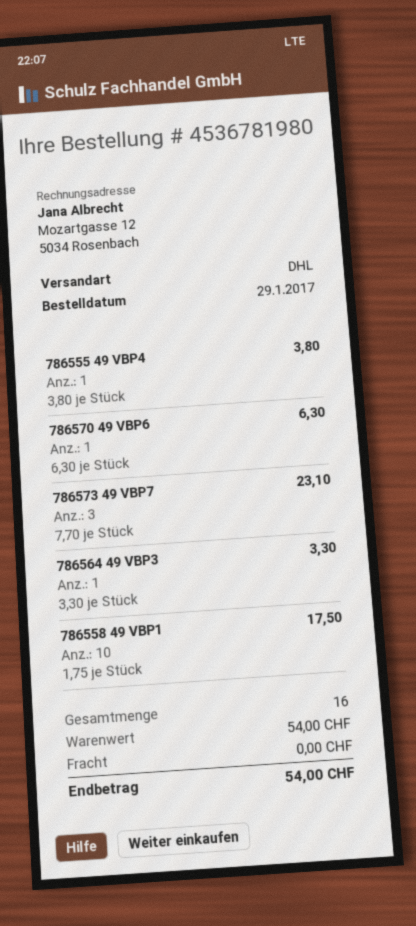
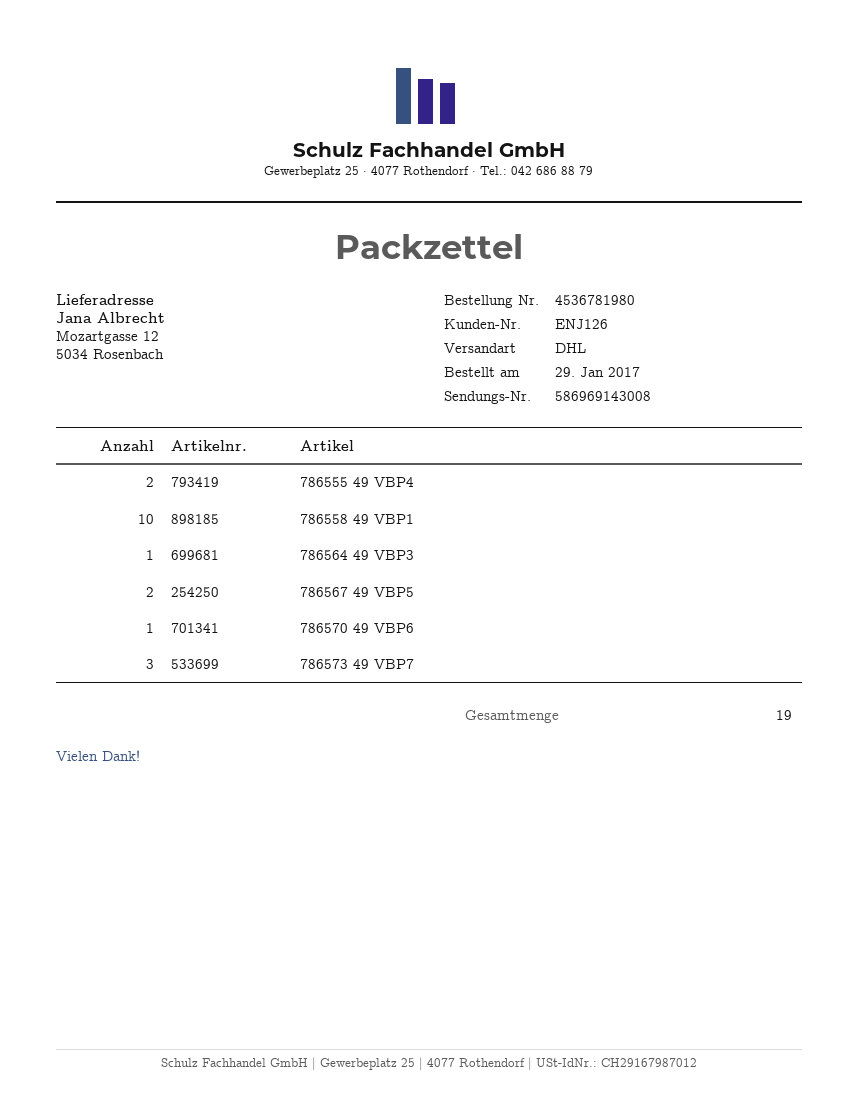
786555 49 VBP4: 1 -> 2
786567 49 VBP5: none -> 2
total quantity: 16 -> 19

